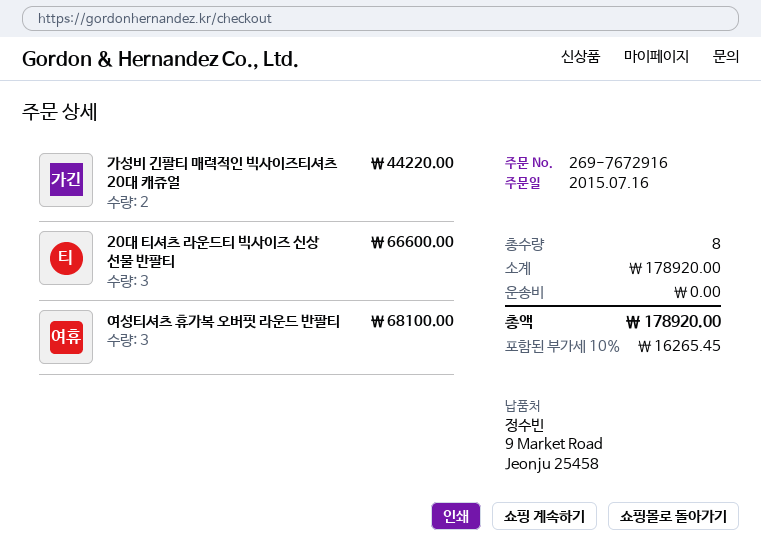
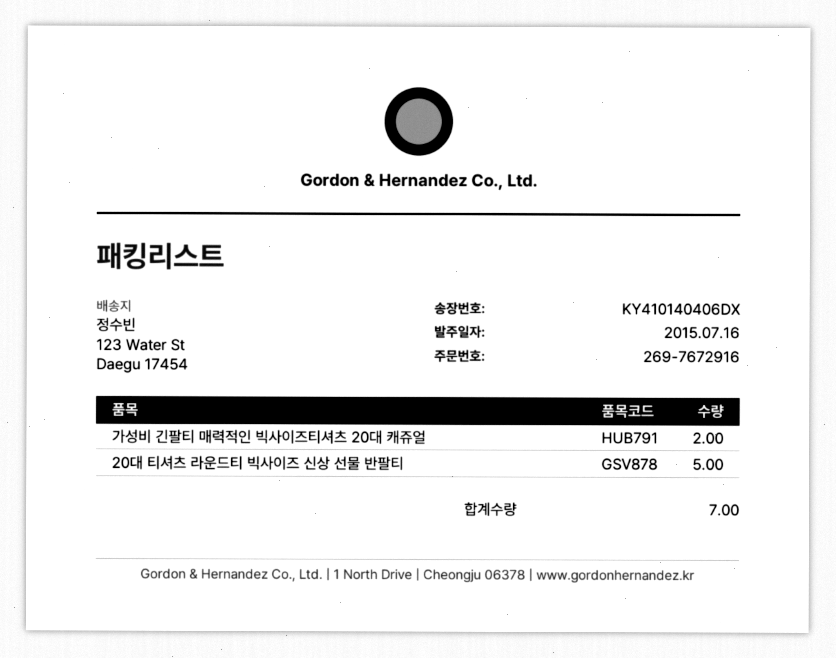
ship to: 9 Market Road, Jeonju 25458 -> 123 Water St, Daegu 17454
20대 티셔츠 라운드티 빅사이즈 신상 선물 반팔티: 3 -> 5
여성티셔츠 휴가복 오버핏 라운드 반팔티: 3 -> none
total quantity: 8 -> 7

